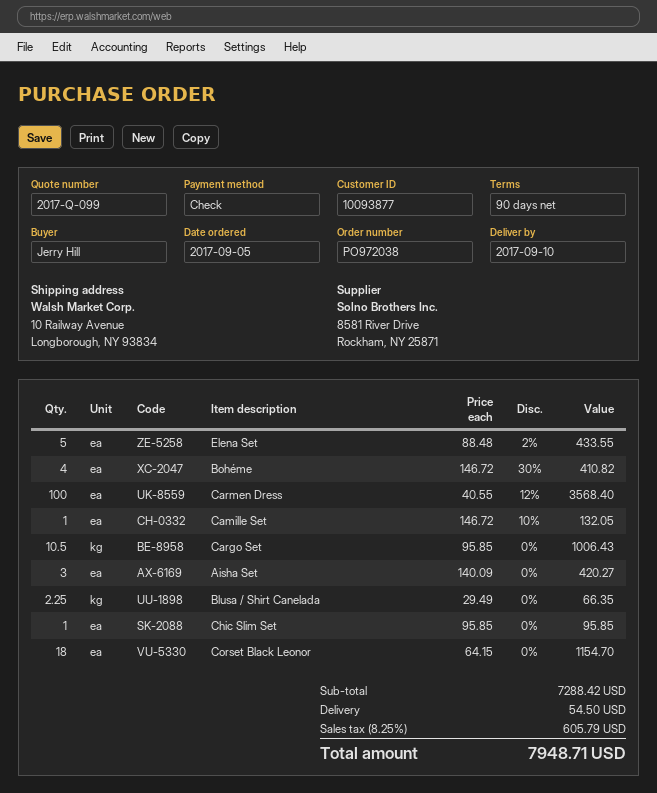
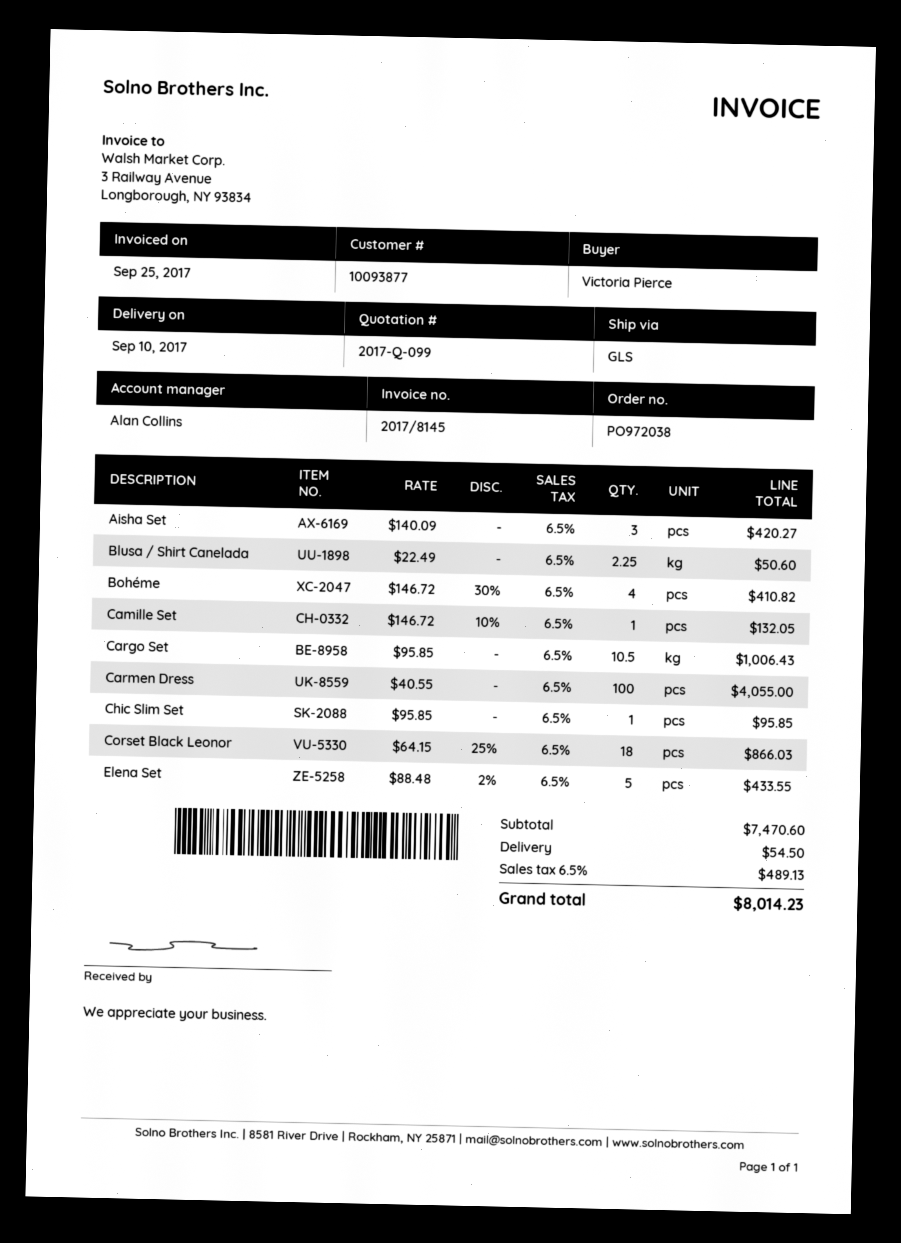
ordered by: Jerry Hill -> Victoria Pierce
Carmen Dress: 100 x 40.55 - 12% = 3568.40 -> 100 x 40.55 = 4055.00
Blusa / Shirt Canelada: 2.25 x 29.49 = 66.35 -> 2.25 x 22.49 = 50.60
Corset Black Leonor: 18 x 64.15 = 1154.70 -> 18 x 64.15 - 25% = 866.03
subtotal: 7288.42 -> 7470.60
tax: 8.25% = 605.79 -> 6.5% = 489.13
total: 7948.71 -> 8014.23

